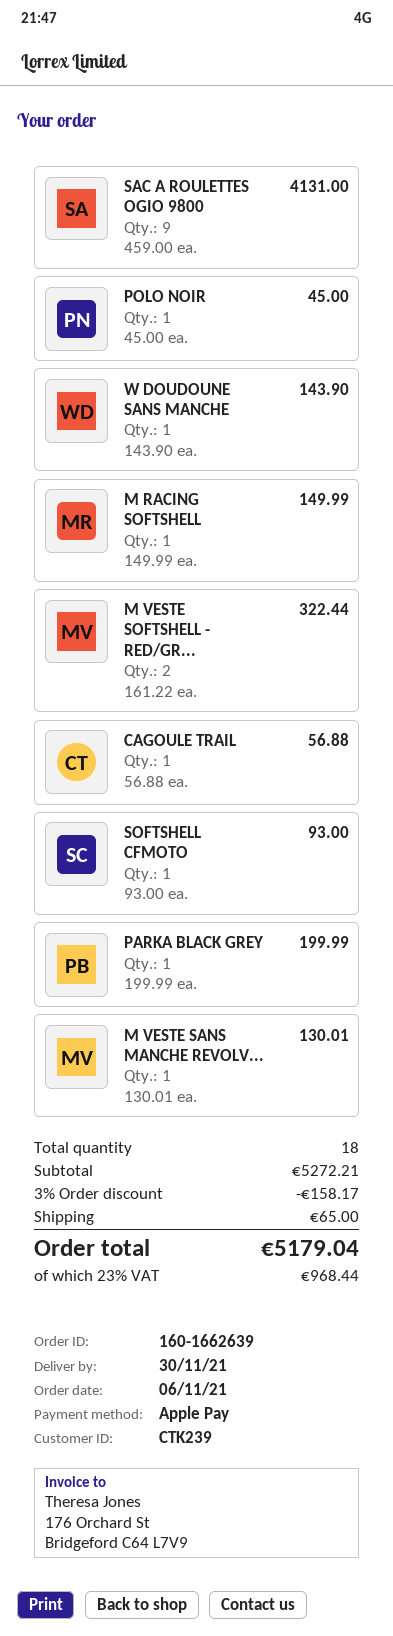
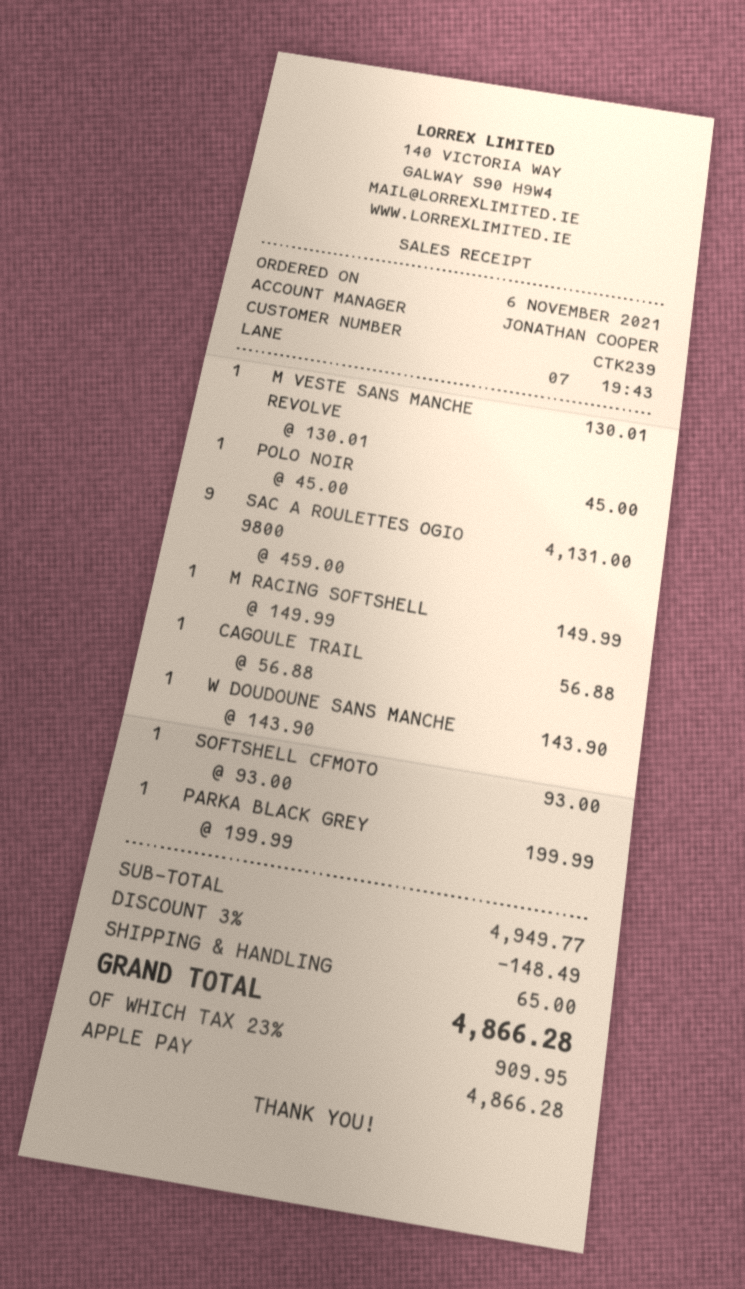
M VESTE SOFTSHELL - RED/GR...: 2 x 161.22 = 322.44 -> none
subtotal: 5272.21 -> 4949.77
discount: 3% = 158.17 -> 3% = 148.49
tax: 23% = 968.44 -> 23% = 909.95
total: 5179.04 -> 4866.28

